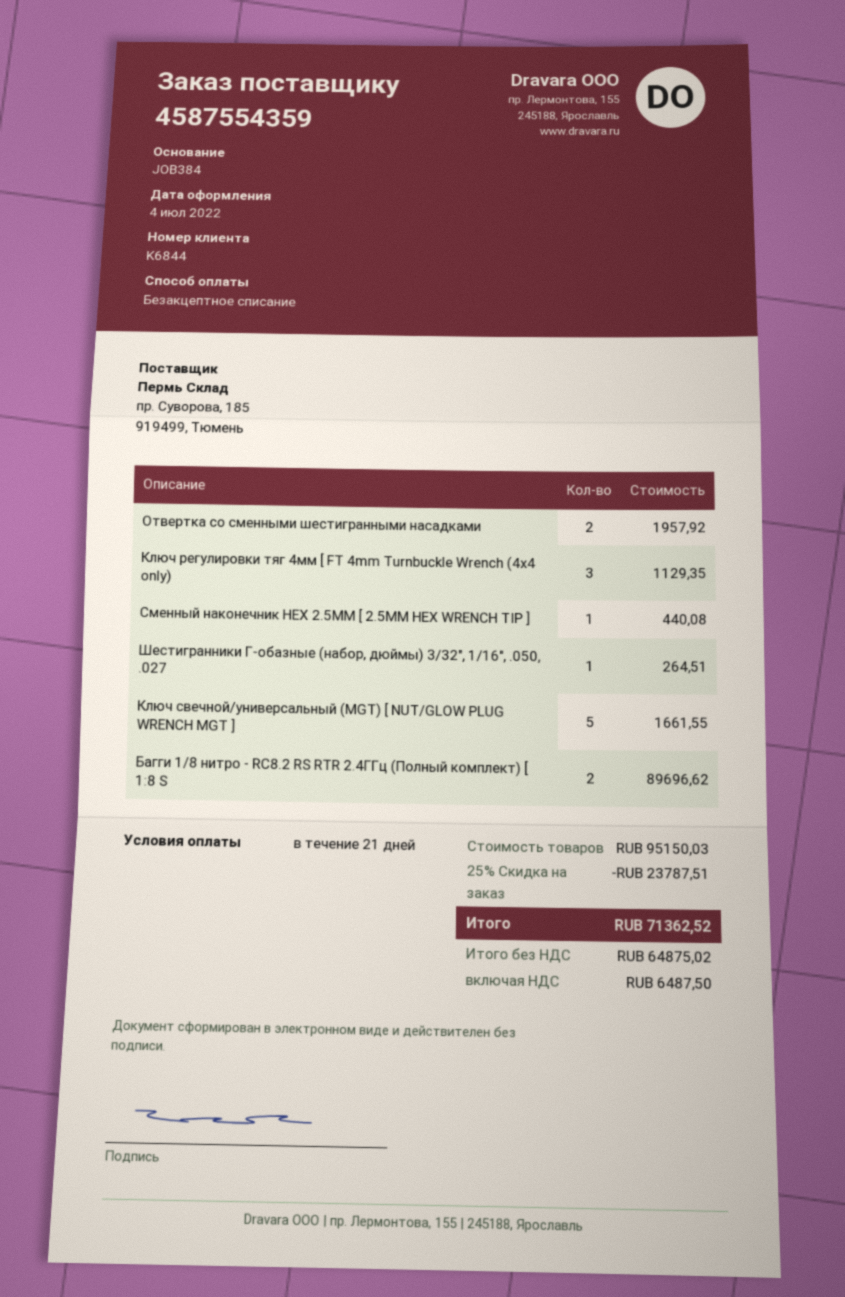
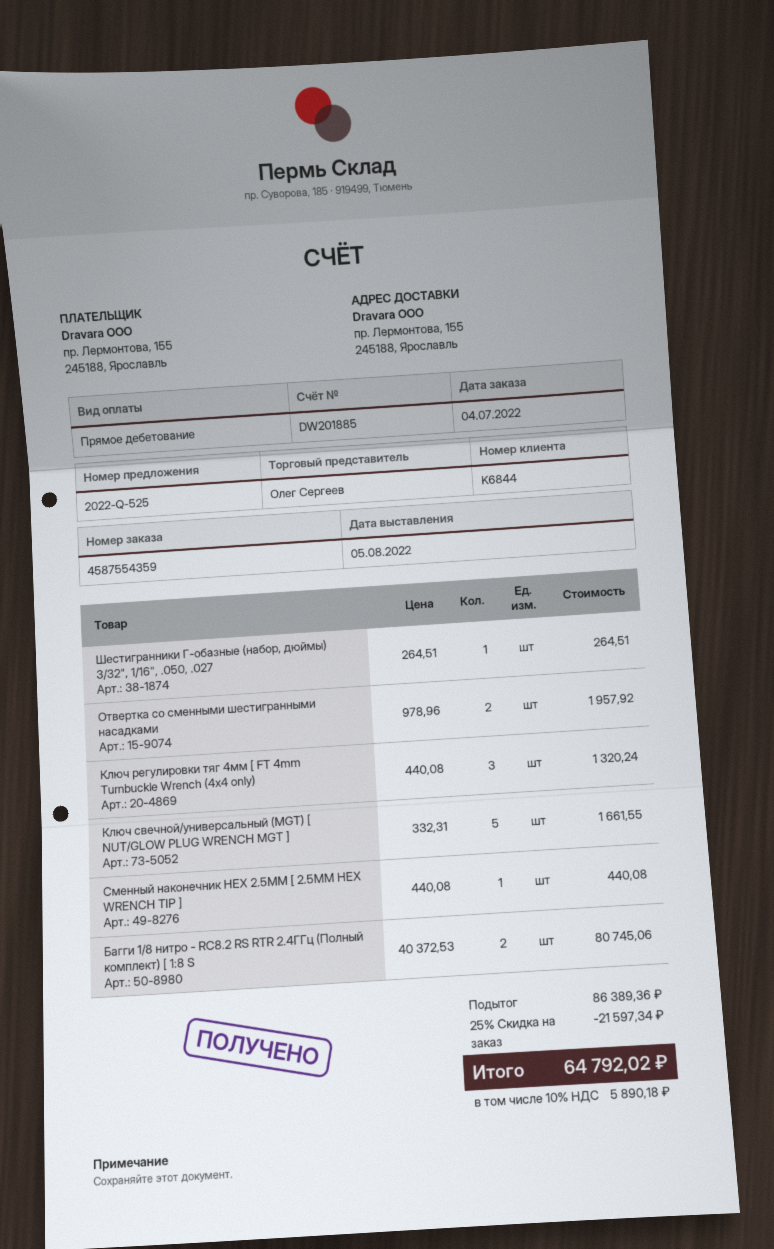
Ключ регулировки тяг 4мм [ FT 4mm Turnbuckle Wrench (4x4 only): 3 for 1129.35 -> 3 for 1320.24
Багги 1/8 нитро - RC8.2 RS RTR 2.4ГГц (Полный комплект) [ 1:8 S: 2 for 89696.62 -> 2 for 80745.06
subtotal: 95150.03 -> 86389.36
discount: 25% = 23787.51 -> 25% = 21597.34
tax: 6487.50 -> 5890.18
total: 71362.52 -> 64792.02

